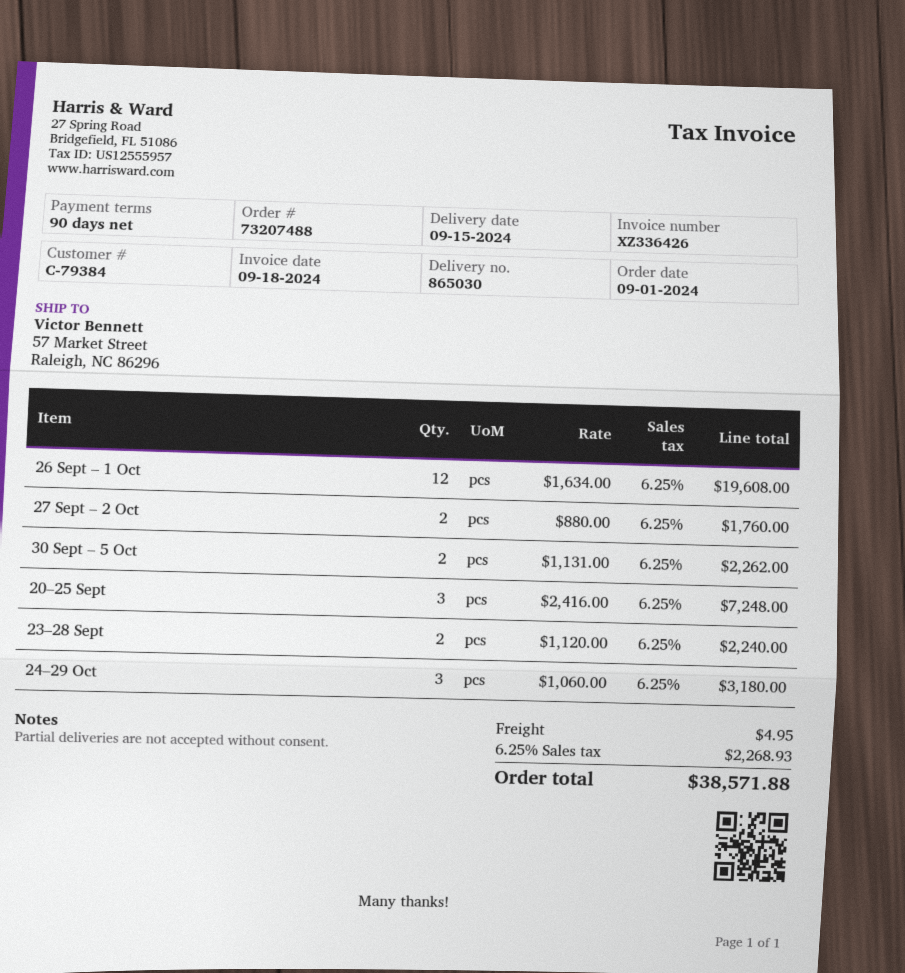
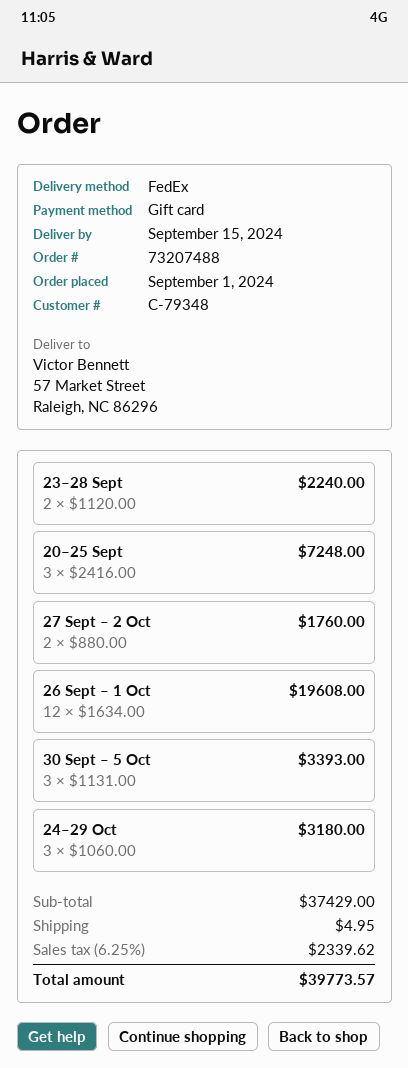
customer number: C-79384 -> C-79348
30 Sept – 5 Oct: 2 x 1131.00 = 2262.00 -> 3 x 1131.00 = 3393.00
tax: 6.25% = 2268.93 -> 6.25% = 2339.62
total: 38571.88 -> 39773.57

